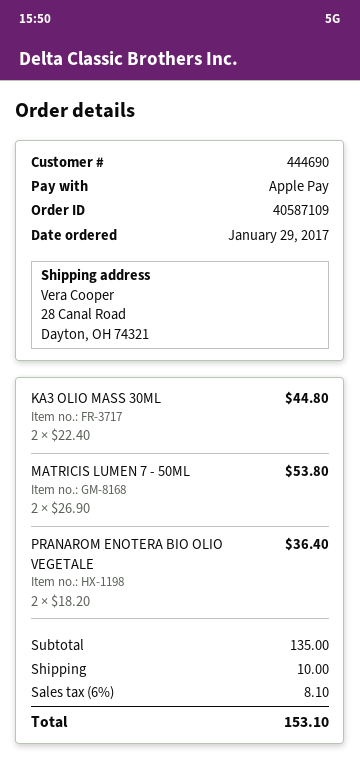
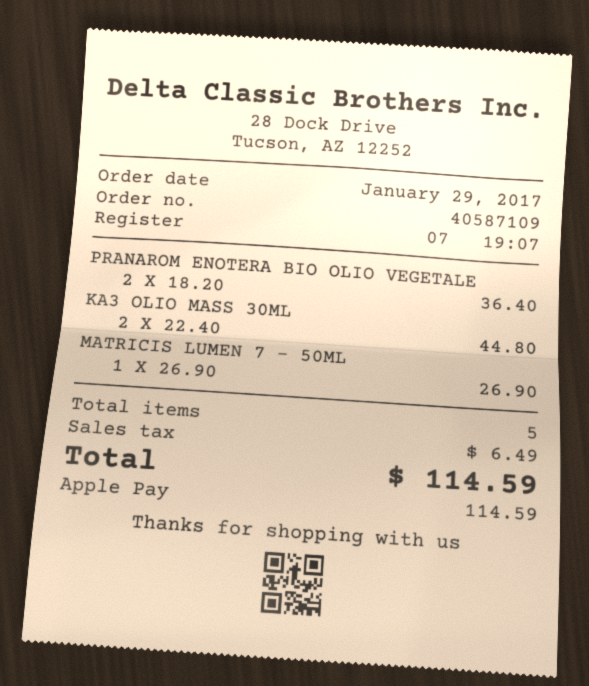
MATRICIS LUMEN 7 - 50ML: 2 x 26.90 = 53.80 -> 1 x 26.90 = 26.90
shipping: 10.00 -> none
tax: 8.10 -> 6.49
total: 153.10 -> 114.59

